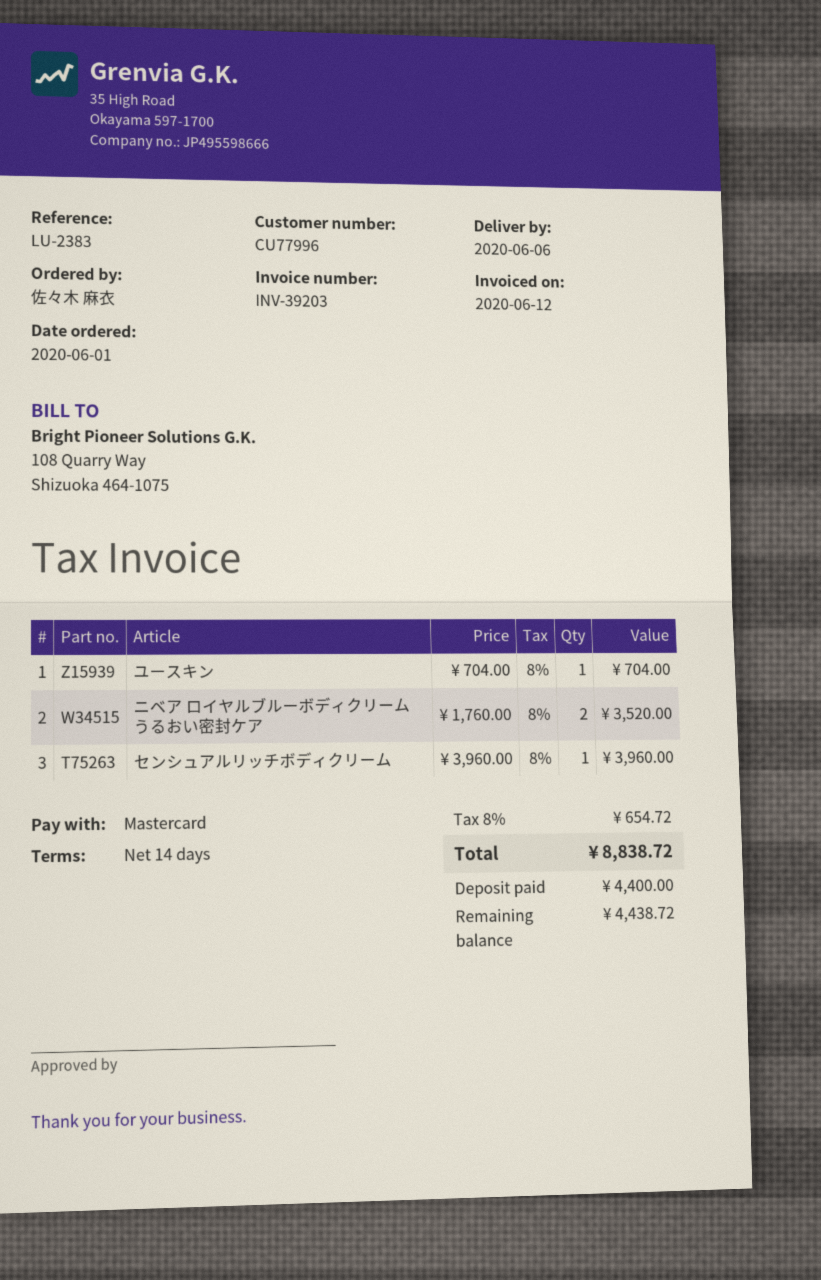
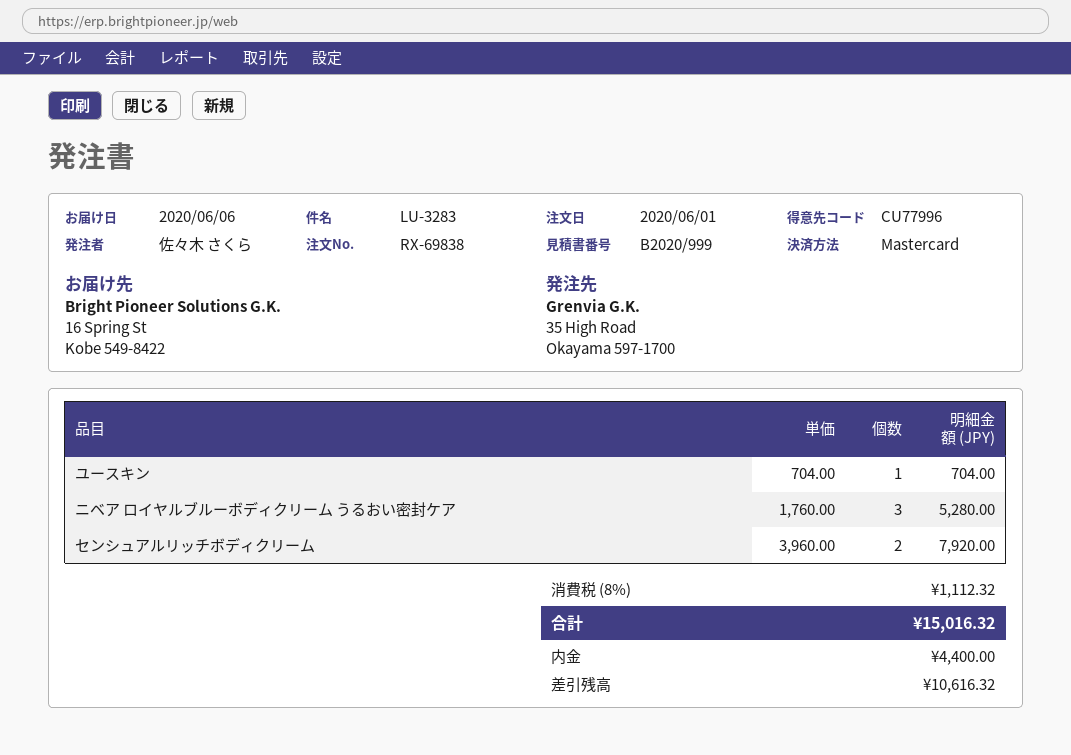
reference: LU-2383 -> LU-3283
ordered by: 佐々木 麻衣 -> 佐々木 さくら
ニベア ロイヤルブルーボディクリーム うるおい密封ケア: 2 x 1760.00 = 3520.00 -> 3 x 1760.00 = 5280.00
センシュアルリッチボディクリーム: 1 x 3960.00 = 3960.00 -> 2 x 3960.00 = 7920.00
tax: 8% = 654.72 -> 8% = 1112.32
total: 8838.72 -> 15016.32
balance: 4438.72 -> 10616.32

